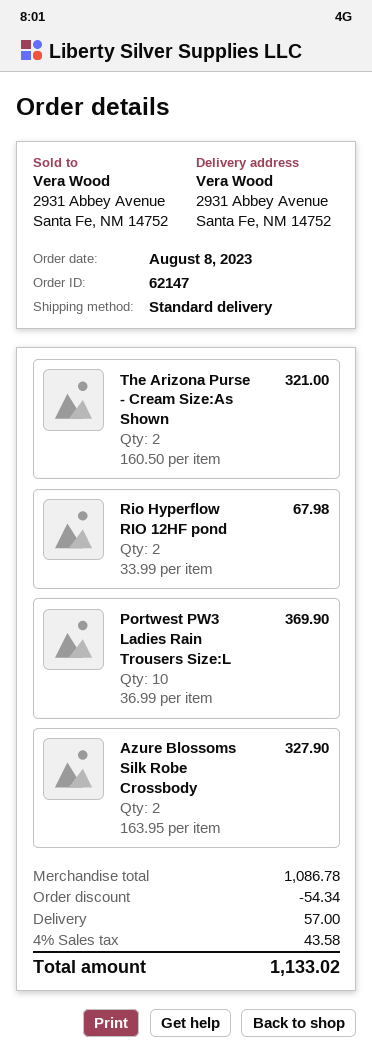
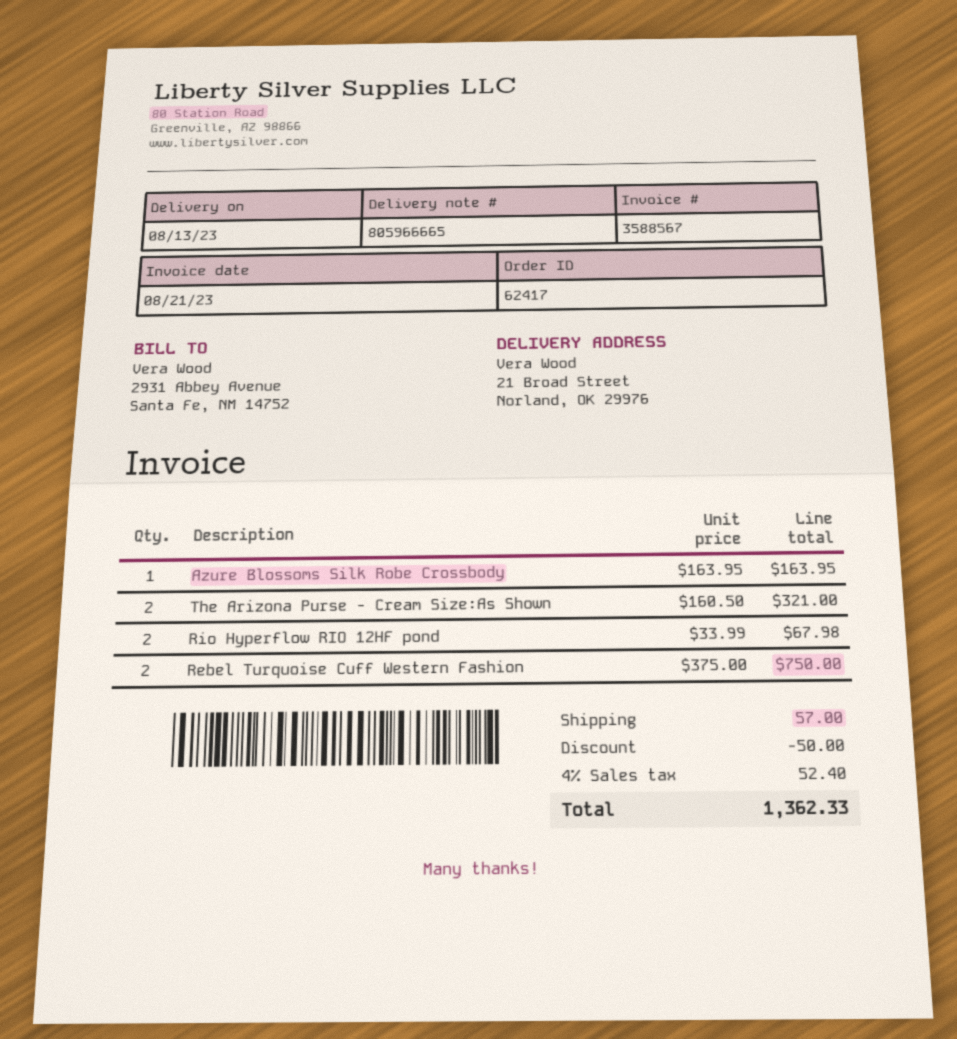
order number: 62147 -> 62417
ship to: 2931 Abbey Avenue, Santa Fe, NM 14752 -> 21 Broad Street, Norland, OK 29976
Portwest PW3 Ladies Rain Trousers Size:L: 10 x 36.99 = 369.90 -> none
Azure Blossoms Silk Robe Crossbody: 2 x 163.95 = 327.90 -> 1 x 163.95 = 163.95
Rebel Turquoise Cuff Western Fashion: none -> 2 x 375.00 = 750.00
discount: 54.34 -> 50.00
tax: 4% = 43.58 -> 4% = 52.40
total: 1133.02 -> 1362.33

